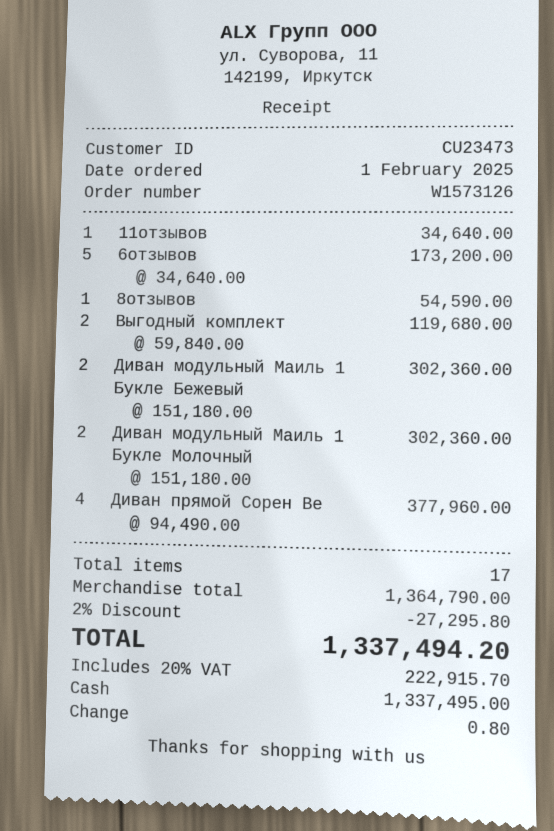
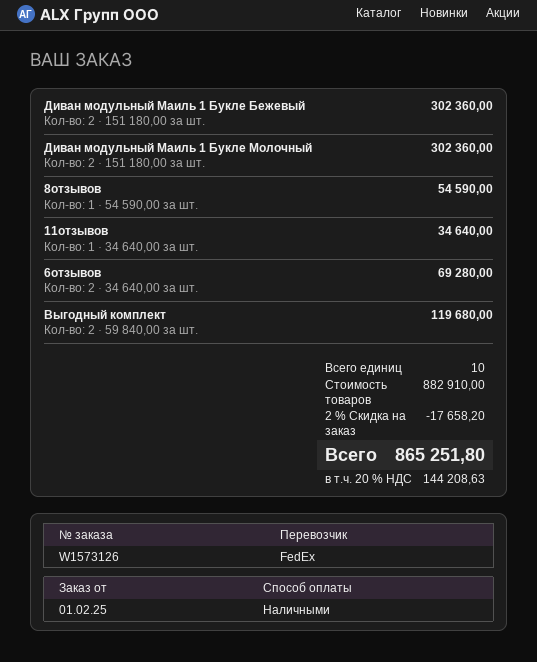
6отзывов: 5 x 34640.00 = 173200.00 -> 2 x 34640.00 = 69280.00
Диван прямой Сорен Ве: 4 x 94490.00 = 377960.00 -> none
total quantity: 17 -> 10
subtotal: 1364790.00 -> 882910.00
discount: 2% = 27295.80 -> 2% = 17658.20
tax: 20% = 222915.70 -> 20% = 144208.63
total: 1337494.20 -> 865251.80

